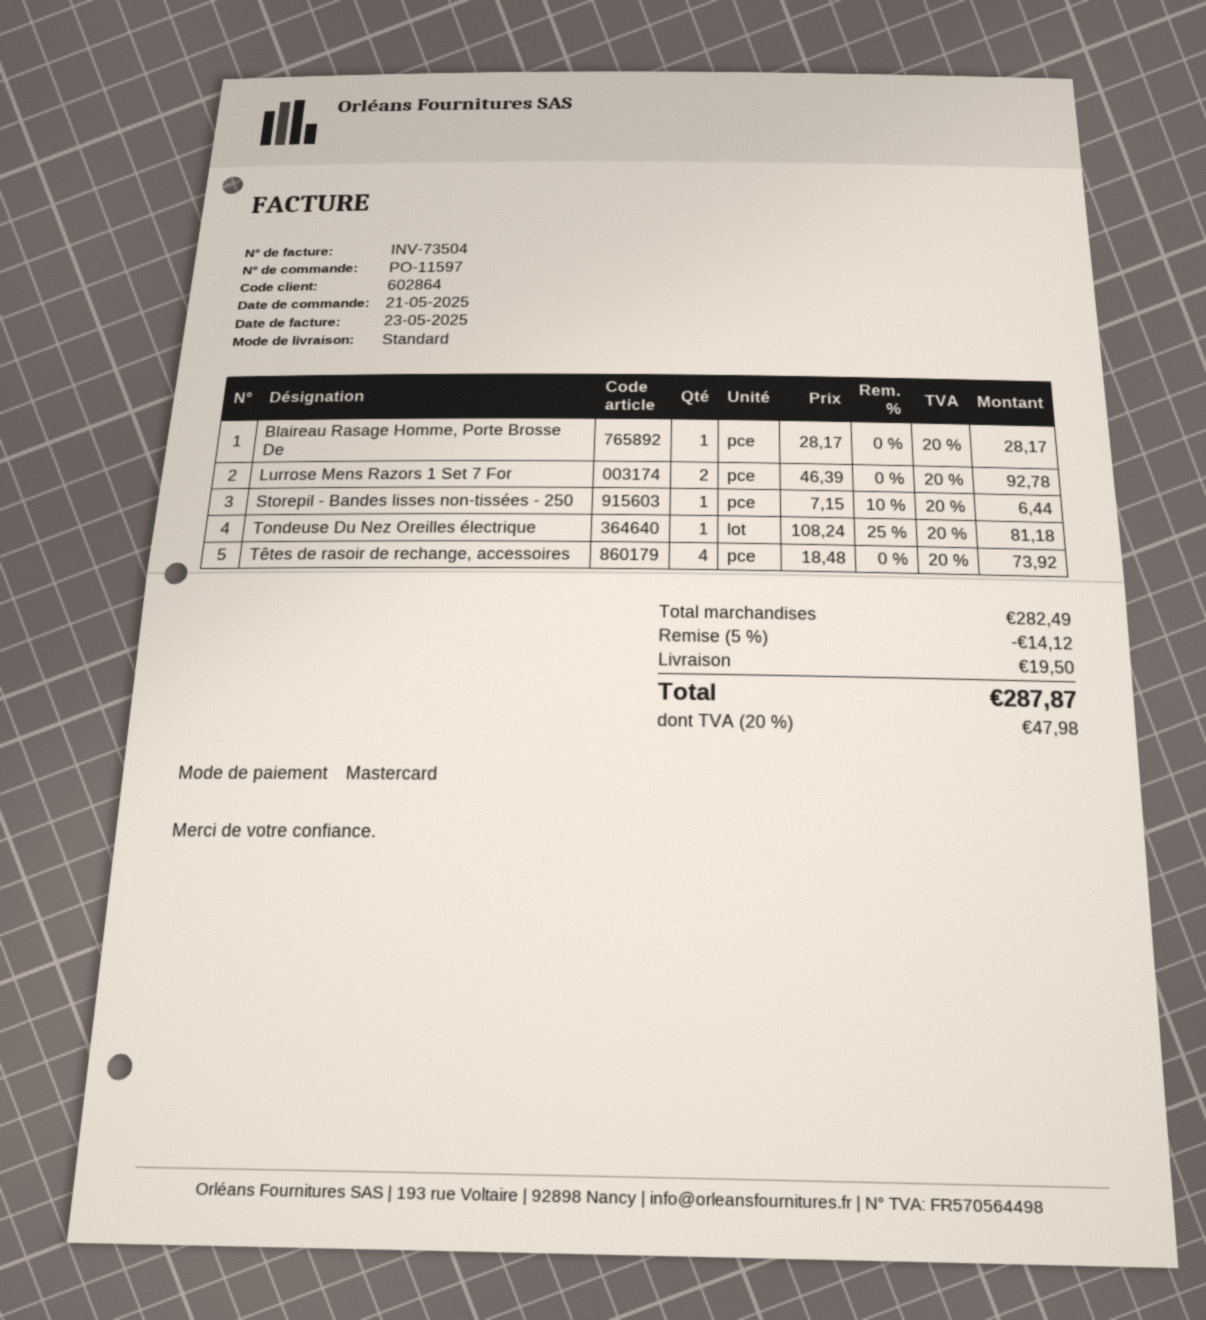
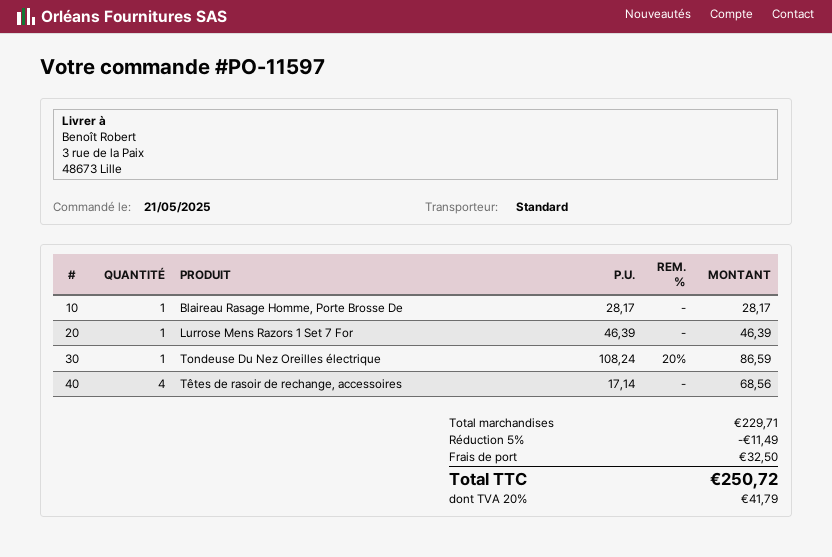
Lurrose Mens Razors 1 Set 7 For: 2 x 46.39 = 92.78 -> 1 x 46.39 = 46.39
Storepil - Bandes lisses non-tissées - 250: 1 x 7.15 - 10% = 6.44 -> none
Tondeuse Du Nez Oreilles électrique: 1 x 108.24 - 25% = 81.18 -> 1 x 108.24 - 20% = 86.59
Têtes de rasoir de rechange, accessoires: 4 x 18.48 = 73.92 -> 4 x 17.14 = 68.56
subtotal: 282.49 -> 229.71
discount: 5% = 14.12 -> 5% = 11.49
shipping: 19.50 -> 32.50
tax: 20% = 47.98 -> 20% = 41.79
total: 287.87 -> 250.72

